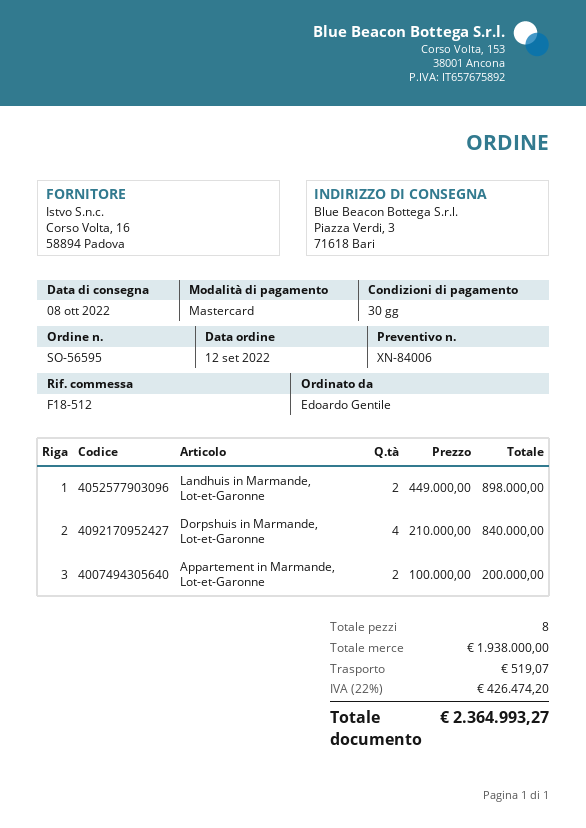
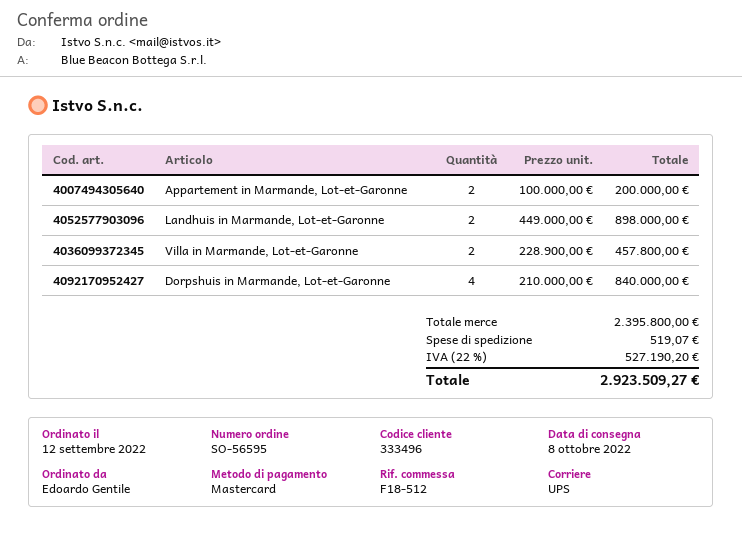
Villa in Marmande, Lot-et-Garonne: none -> 2 x 228900.00 = 457800.00
subtotal: 1938000.00 -> 2395800.00
tax: 22% = 426474.20 -> 22% = 527190.20
total: 2364993.27 -> 2923509.27

